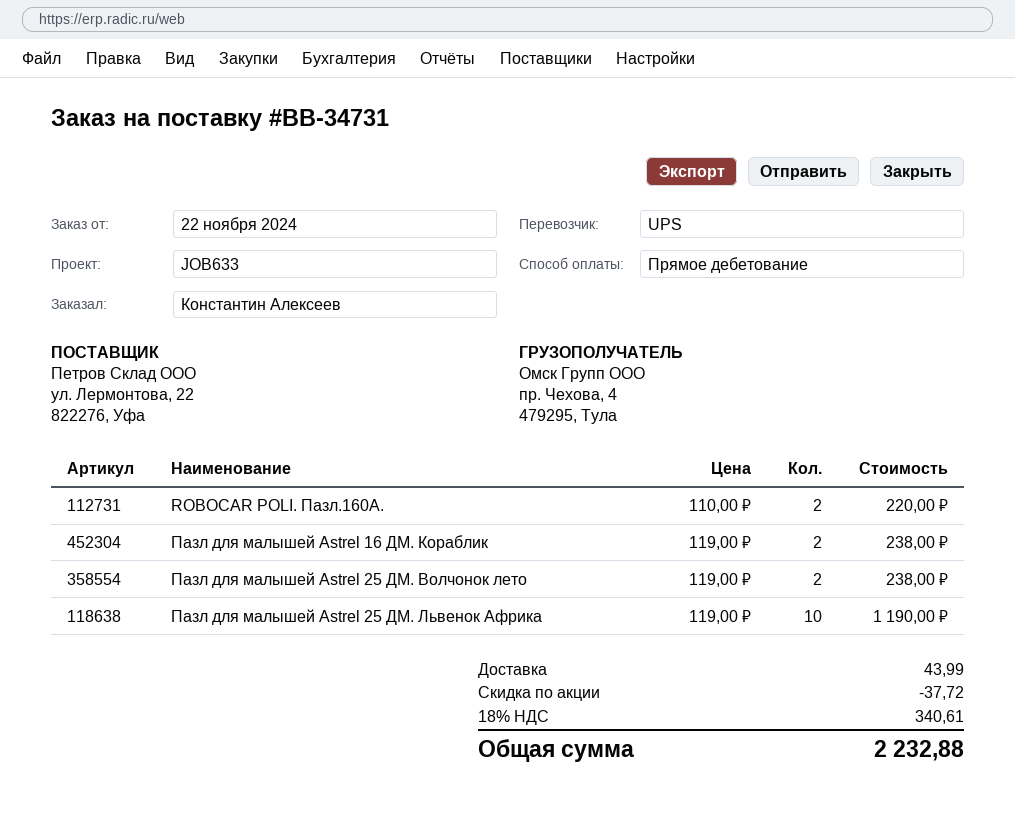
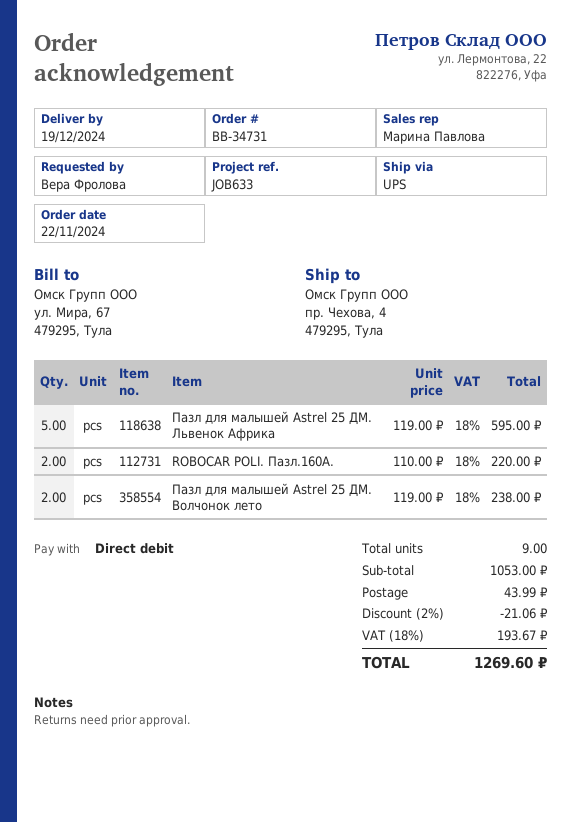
ordered by: Константин Алексеев -> Вера Фролова
Пазл для малышей Astrel 16 ДМ. Кораблик: 2 x 119.00 = 238.00 -> none
Пазл для малышей Astrel 25 ДМ. Львенок Африка: 10 x 119.00 = 1190.00 -> 5 x 119.00 = 595.00
discount: 37.72 -> 21.06
tax: 18% = 340.61 -> 18% = 193.67
total: 2232.88 -> 1269.60

